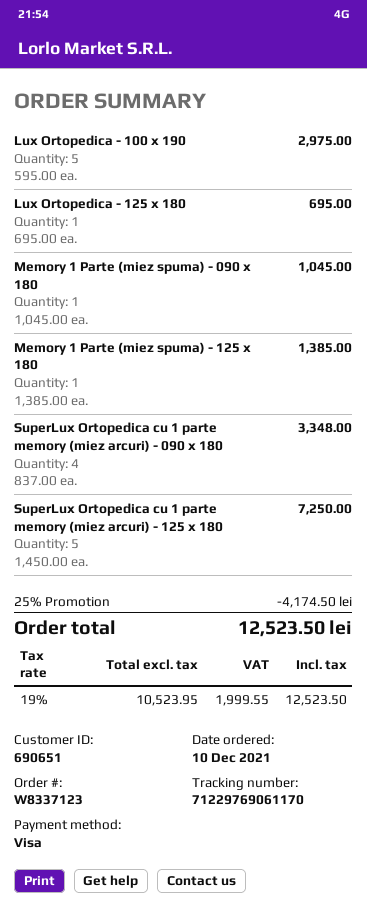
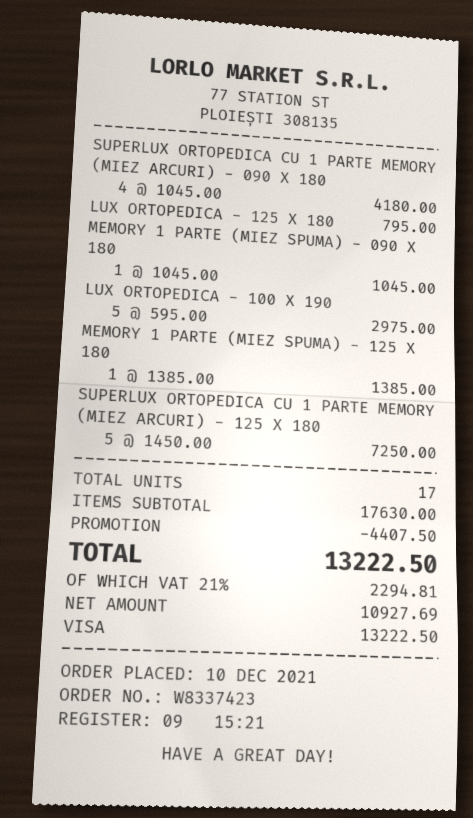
order number: W8337123 -> W8337423
Lux Ortopedica - 125 x 180: 1 x 695.00 = 695.00 -> 1 x 795.00 = 795.00
SuperLux Ortopedica cu 1 parte memory (miez arcuri) - 090 x 180: 4 x 837.00 = 3348.00 -> 4 x 1045.00 = 4180.00
discount: 4174.50 -> 4407.50
net: 10523.95 -> 10927.69
tax: 19% = 1999.55 -> 21% = 2294.81
total: 12523.50 -> 13222.50

